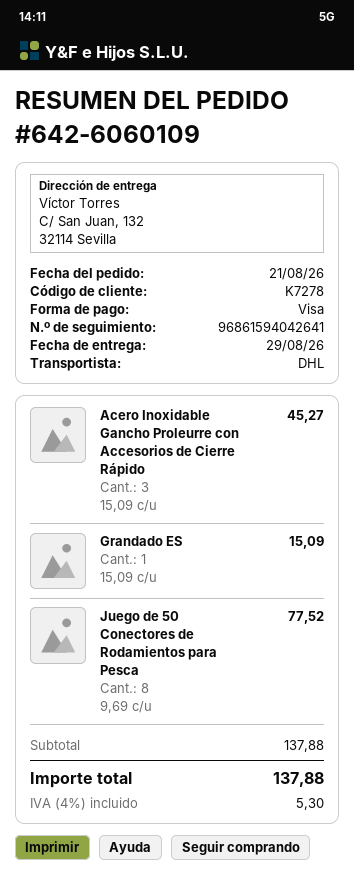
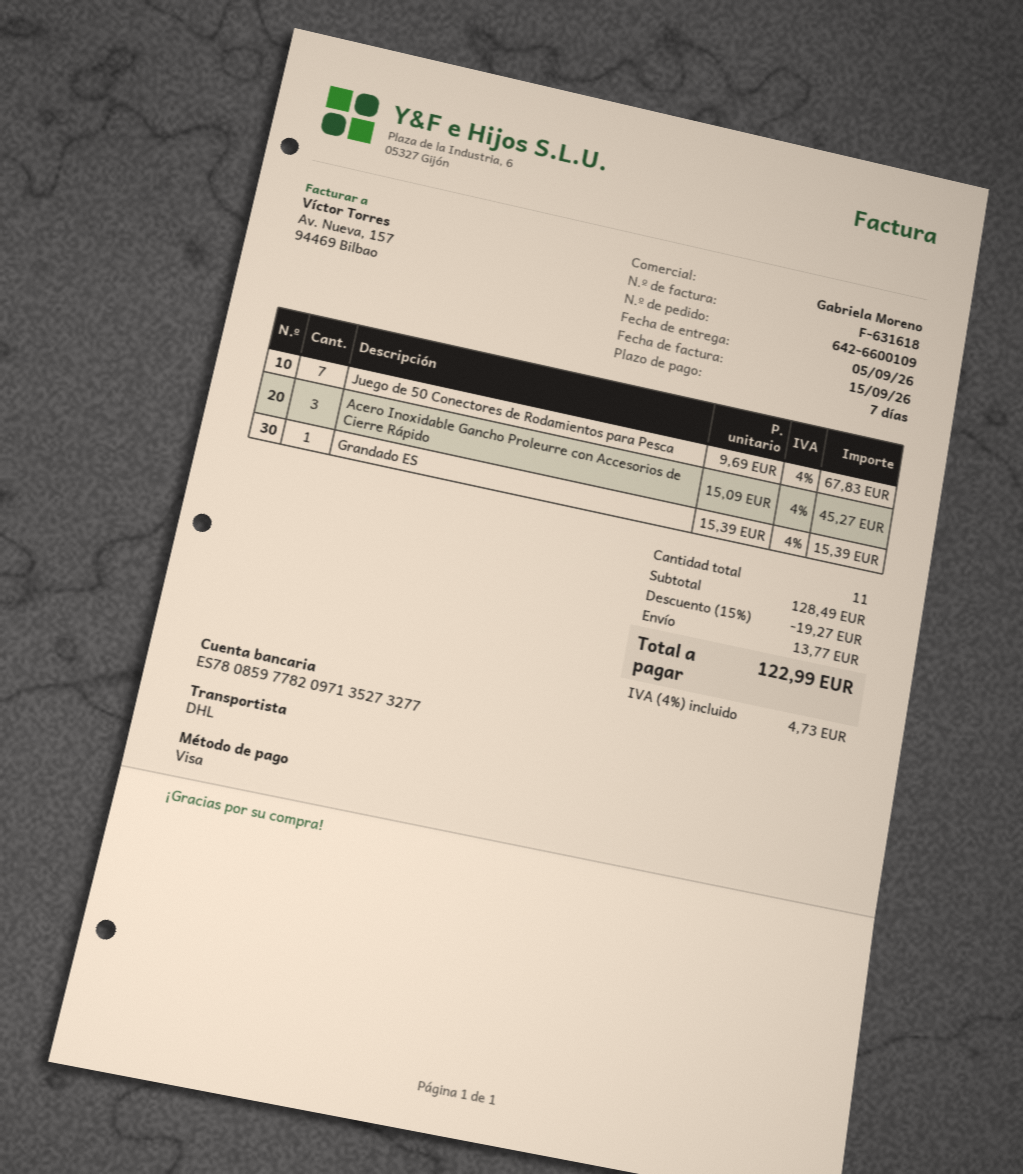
order number: 642-6060109 -> 642-6600109
delivery date: 2026-08-29 -> 2026-09-05
Grandado ES: 1 x 15.09 = 15.09 -> 1 x 15.39 = 15.39
Juego de 50 Conectores de Rodamientos para Pesca: 8 x 9.69 = 77.52 -> 7 x 9.69 = 67.83
subtotal: 137.88 -> 128.49
discount: none -> 15% = 19.27
shipping: none -> 13.77
tax: 4% = 5.30 -> 4% = 4.73
total: 137.88 -> 122.99

